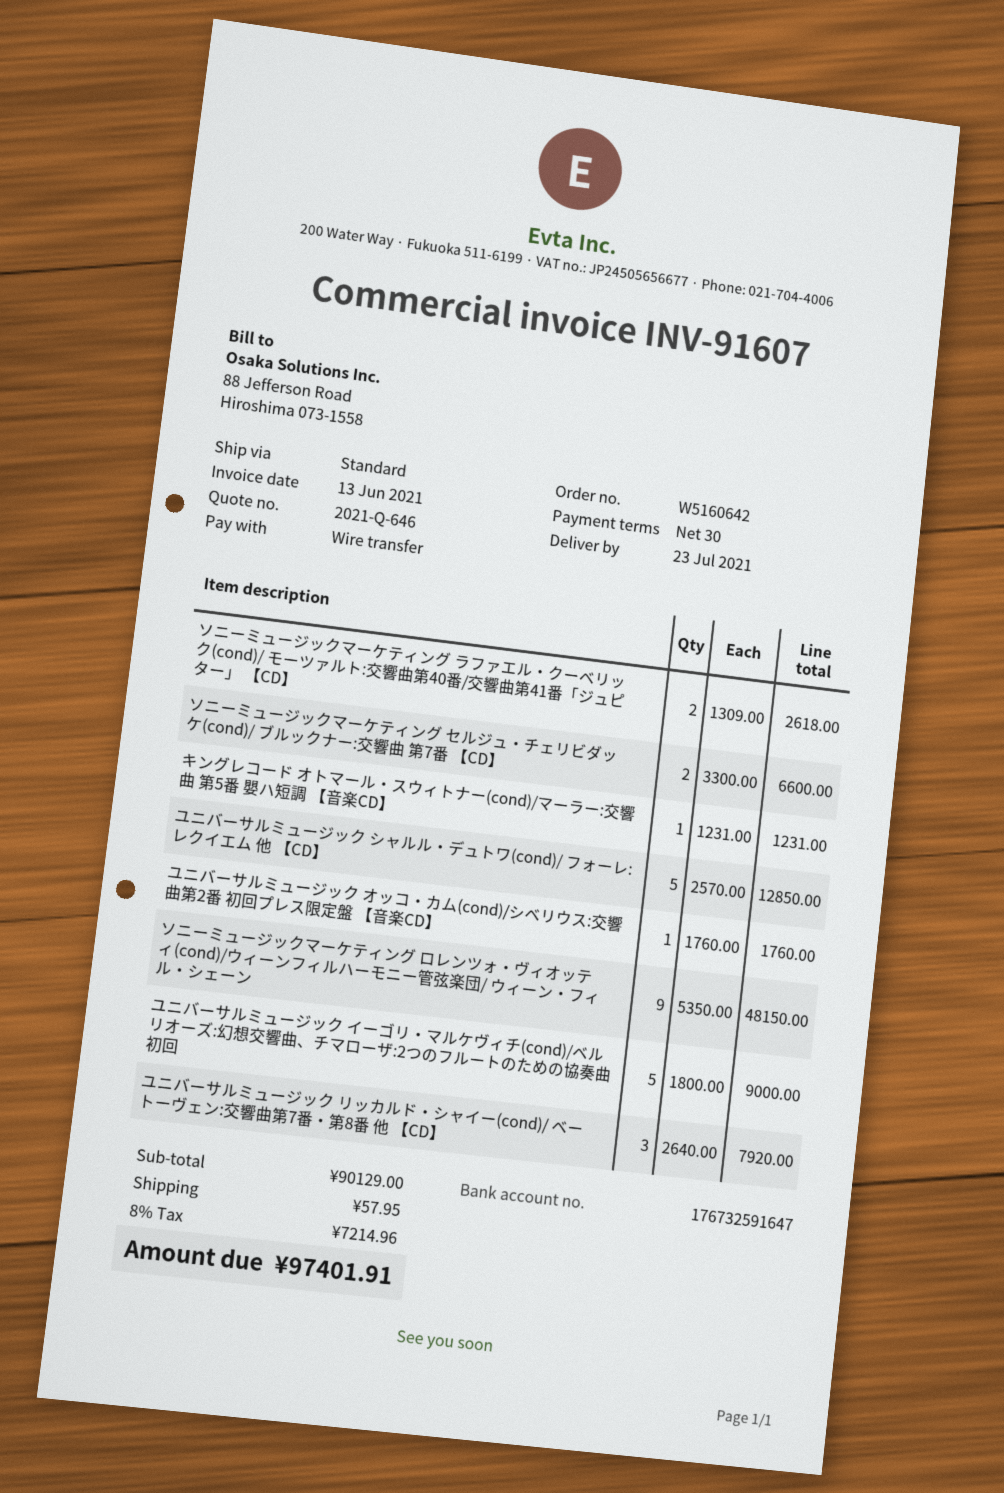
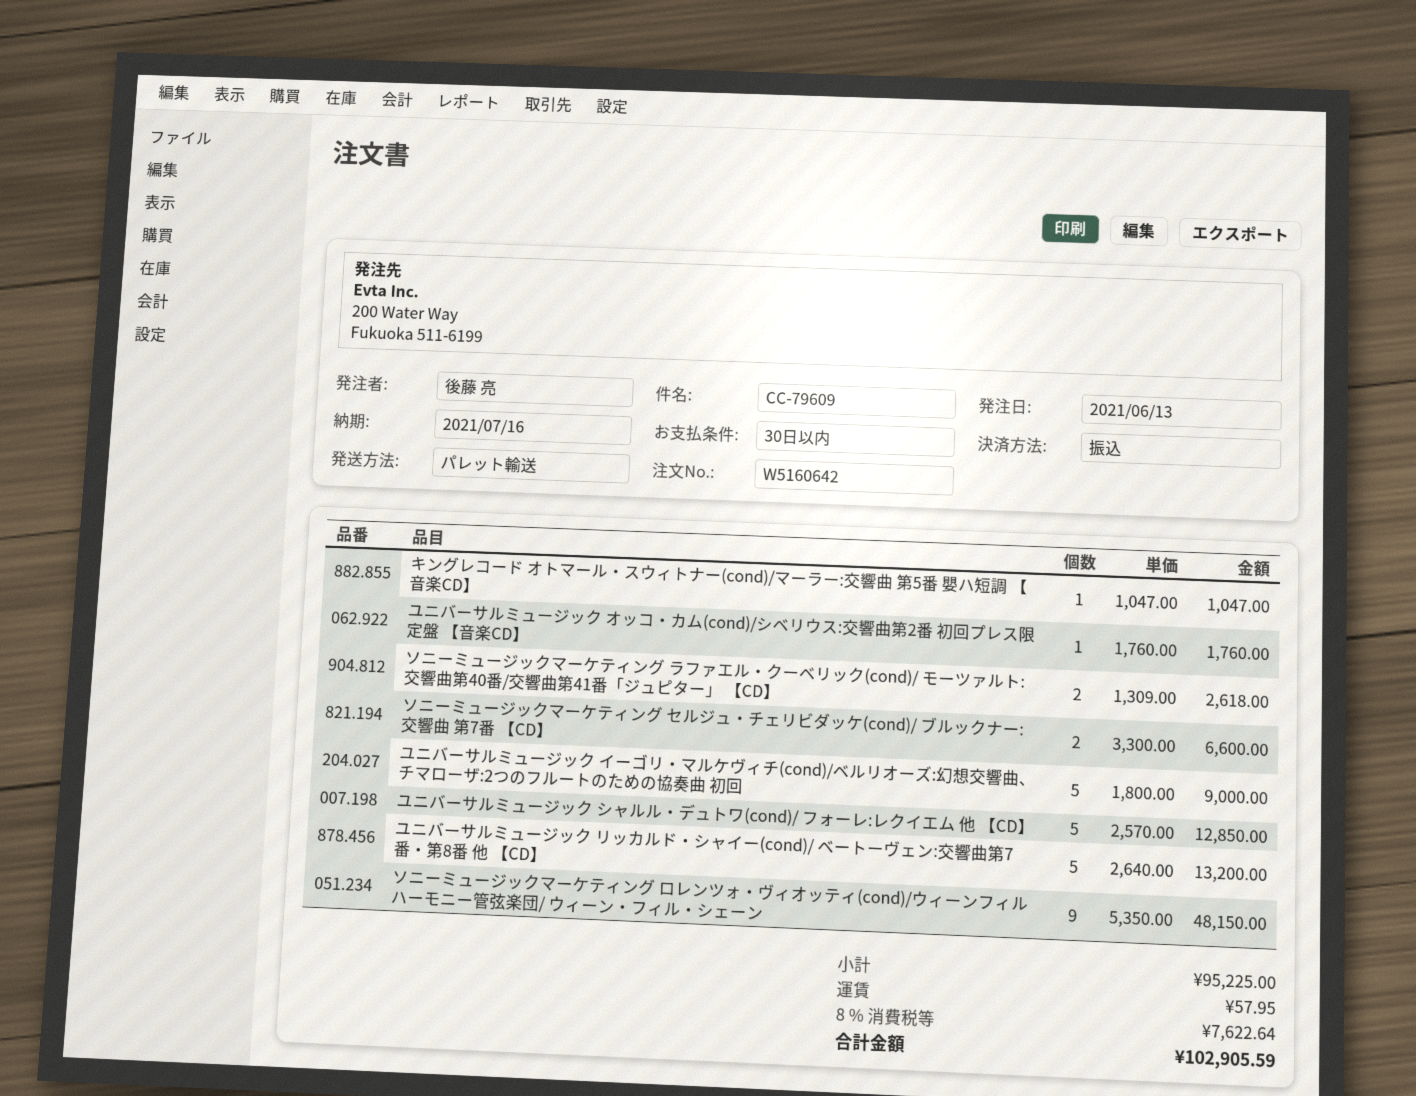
delivery date: 2021-07-23 -> 2021-07-16
shipping method: standard -> pallet freight
キングレコード オトマール・スウィトナー(cond)/マーラー:交響曲 第5番 嬰ハ短調 【音楽CD】: 1 x 1231.00 = 1231.00 -> 1 x 1047.00 = 1047.00
ユニバーサルミュージック リッカルド・シャイー(cond)/ ベートーヴェン:交響曲第7番・第8番 他 【CD】: 3 x 2640.00 = 7920.00 -> 5 x 2640.00 = 13200.00
subtotal: 90129.00 -> 95225.00
tax: 8% = 7214.96 -> 8% = 7622.64
total: 97401.91 -> 102905.59

